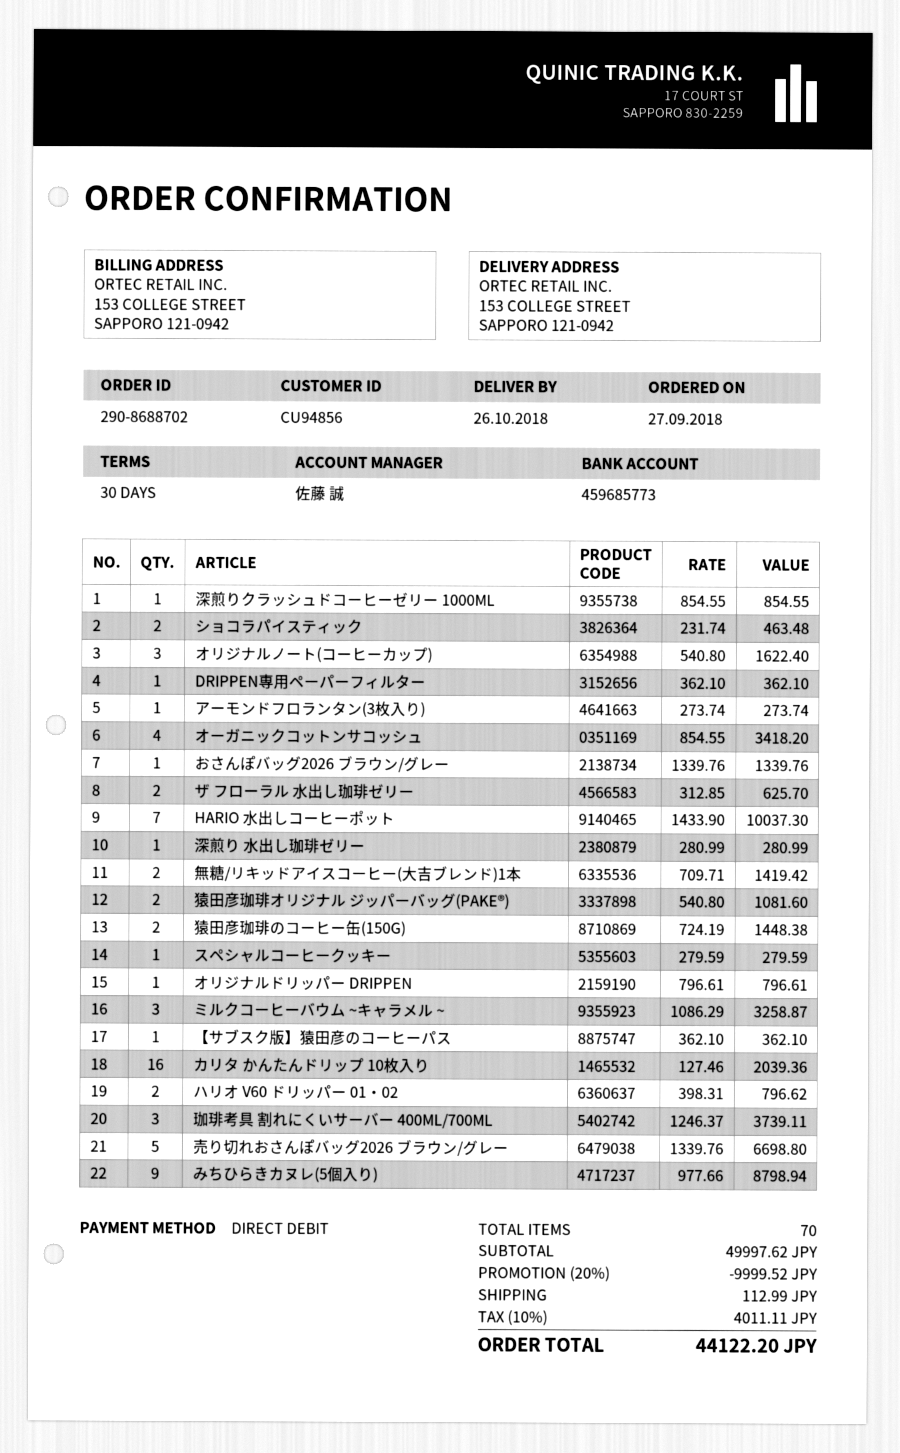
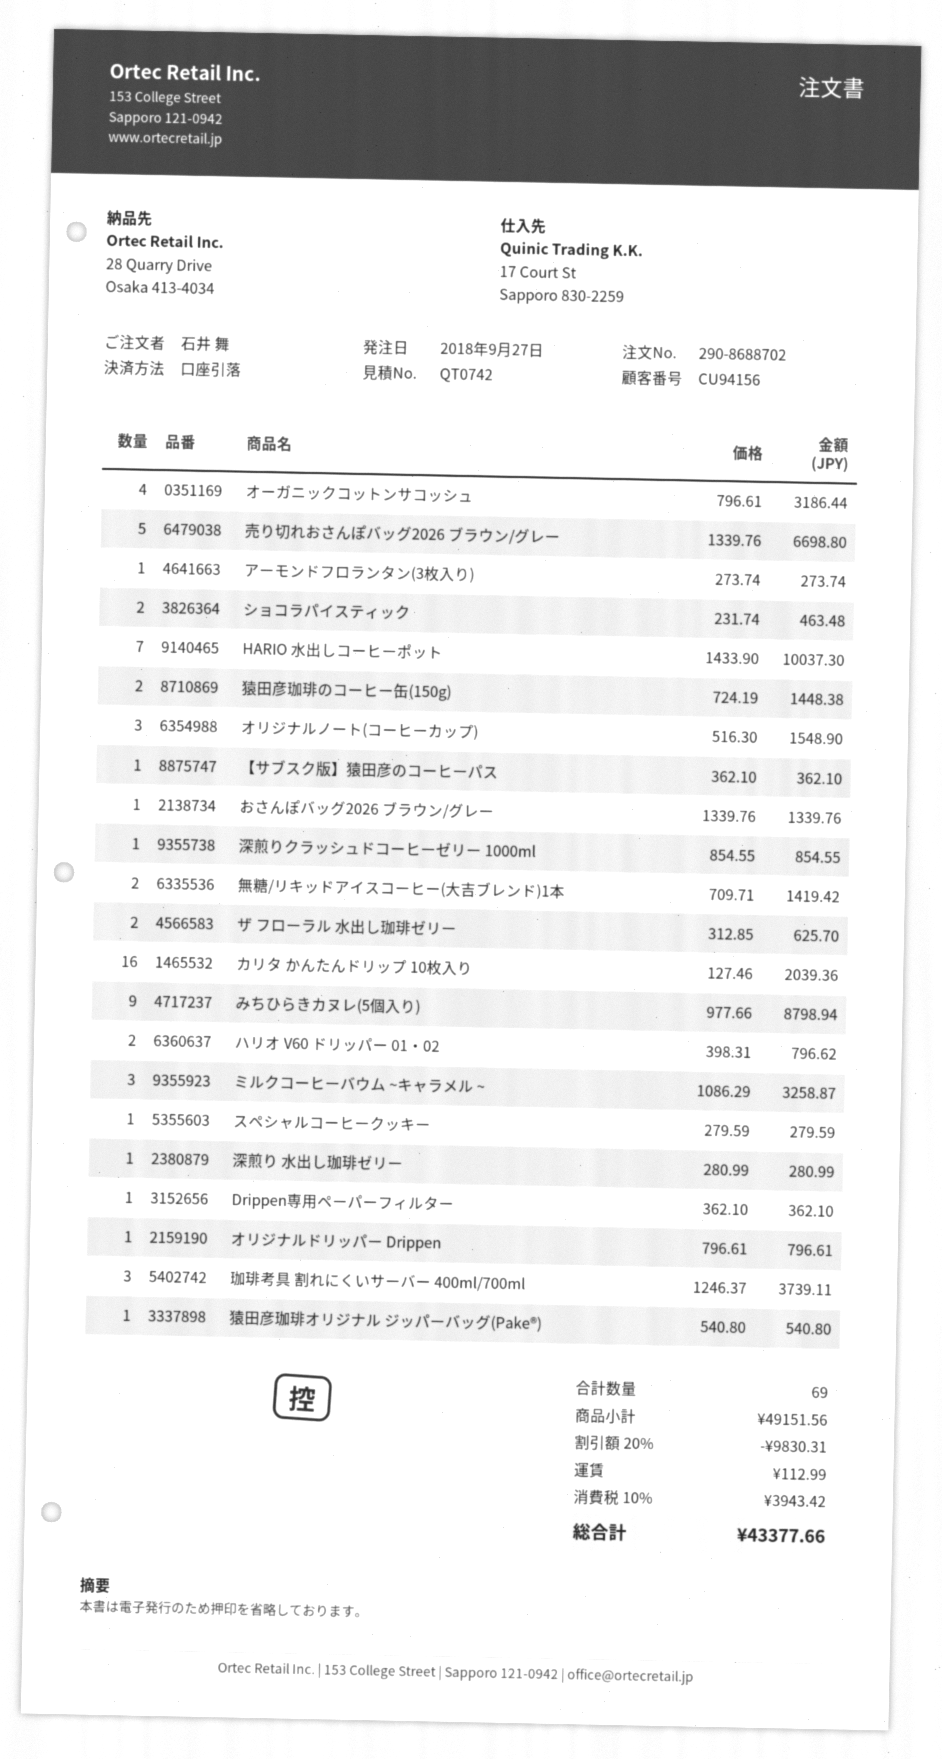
customer number: CU94856 -> CU94156
ship to: 153 COLLEGE STREET, SAPPORO 121-0942 -> 28 Quarry Drive, Osaka 413-4034
オリジナルノート(コーヒーカップ): 3 x 540.80 = 1622.40 -> 3 x 516.30 = 1548.90
オーガニックコットンサコッシュ: 4 x 854.55 = 3418.20 -> 4 x 796.61 = 3186.44
猿田彦珈琲オリジナル ジッパーバッグ(PAKE®): 2 x 540.80 = 1081.60 -> 1 x 540.80 = 540.80
total quantity: 70 -> 69
subtotal: 49997.62 -> 49151.56
discount: 20% = 9999.52 -> 20% = 9830.31
tax: 10% = 4011.11 -> 10% = 3943.42
total: 44122.20 -> 43377.66

